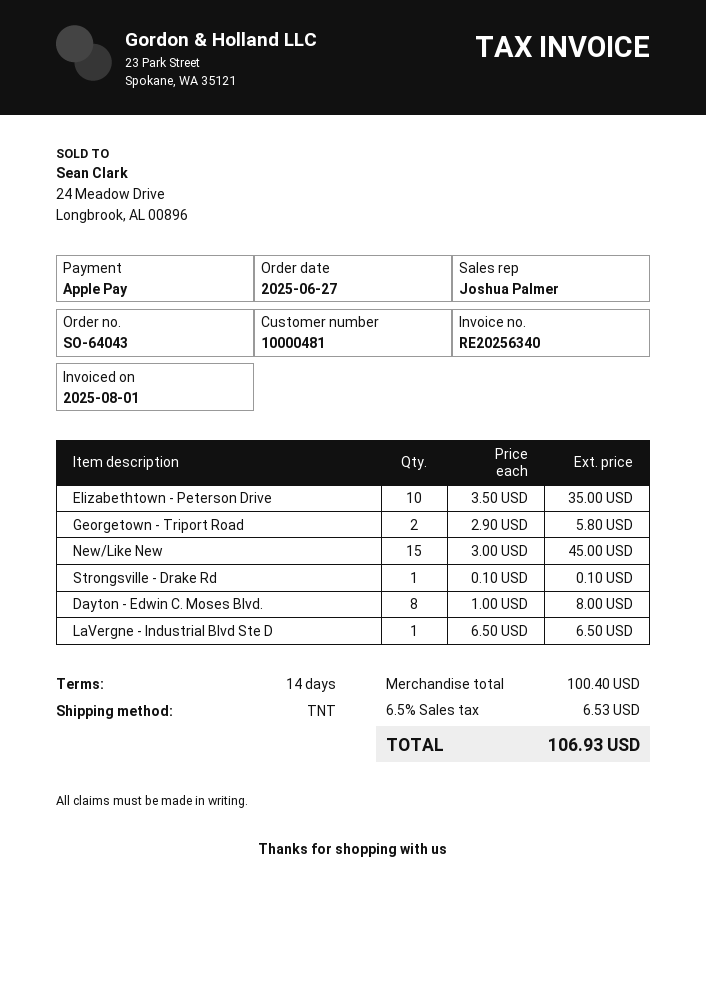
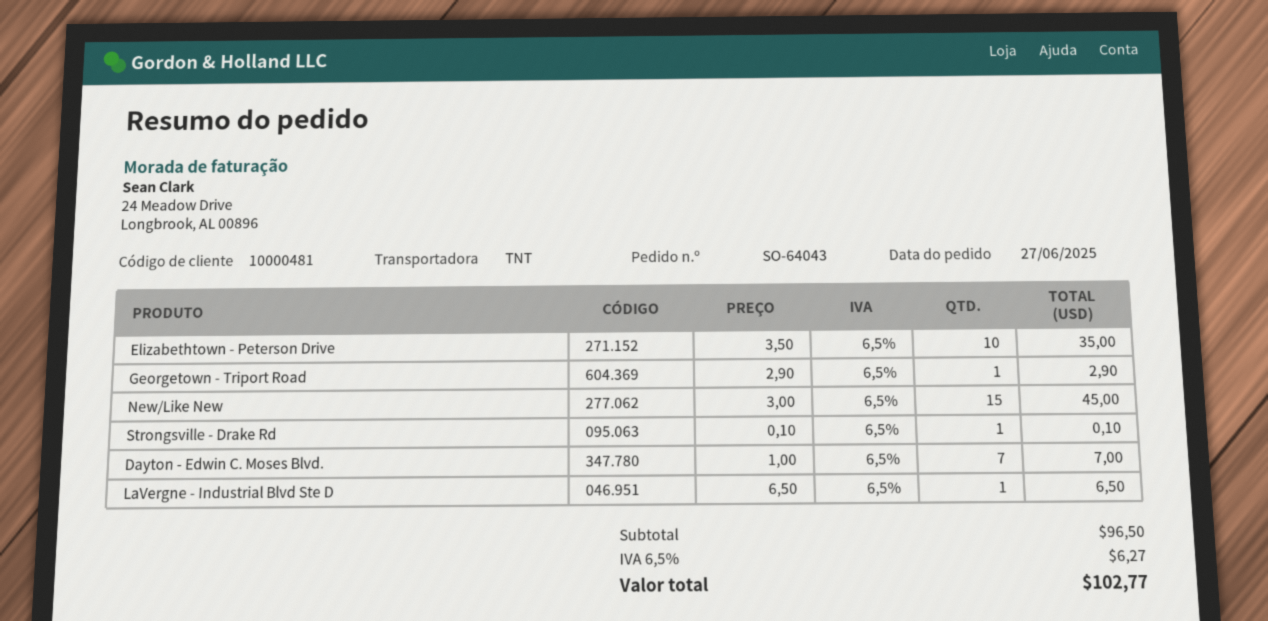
Georgetown - Triport Road: 2 x 2.90 = 5.80 -> 1 x 2.90 = 2.90
Dayton - Edwin C. Moses Blvd.: 8 x 1.00 = 8.00 -> 7 x 1.00 = 7.00
subtotal: 100.40 -> 96.50
tax: 6.5% = 6.53 -> 6.5% = 6.27
total: 106.93 -> 102.77

